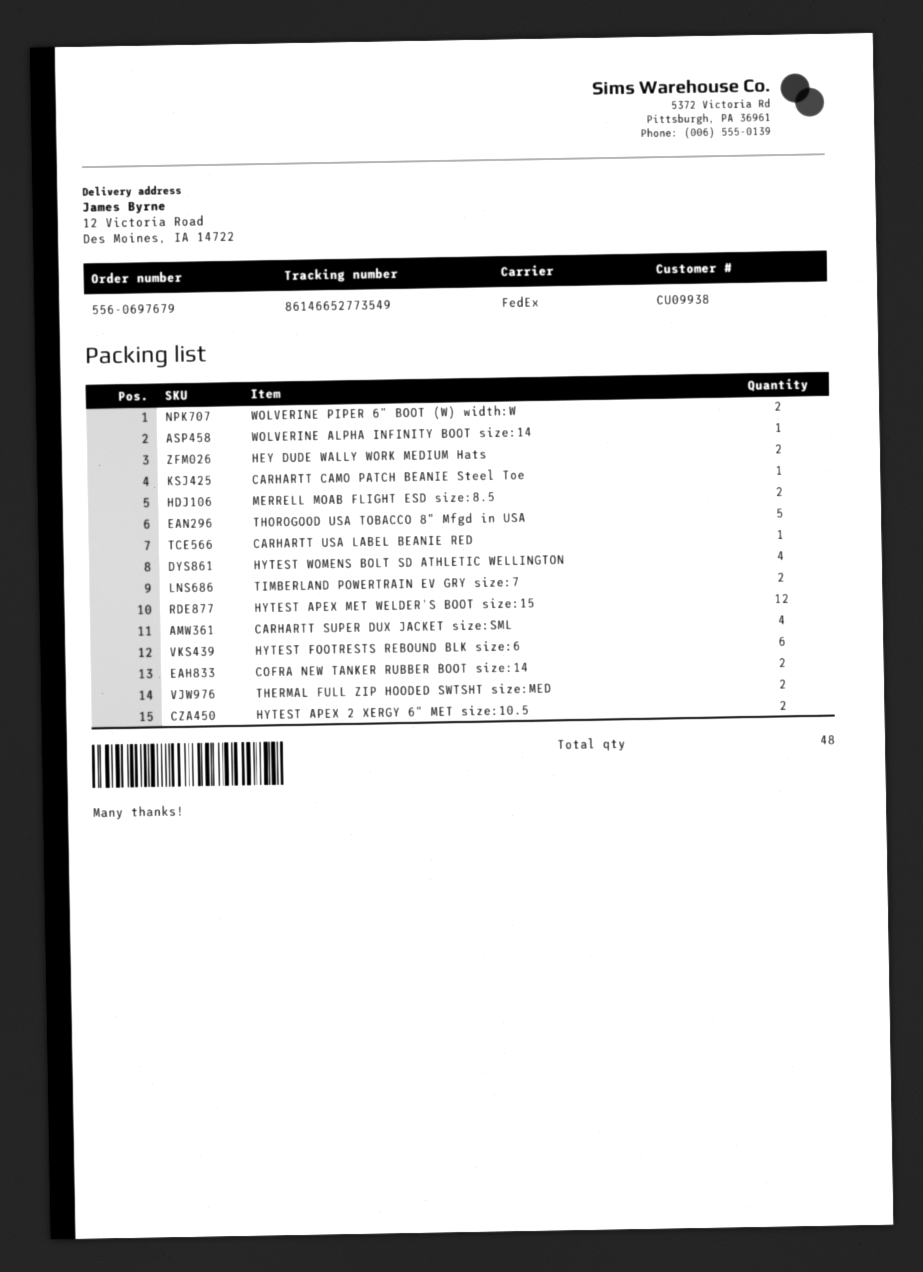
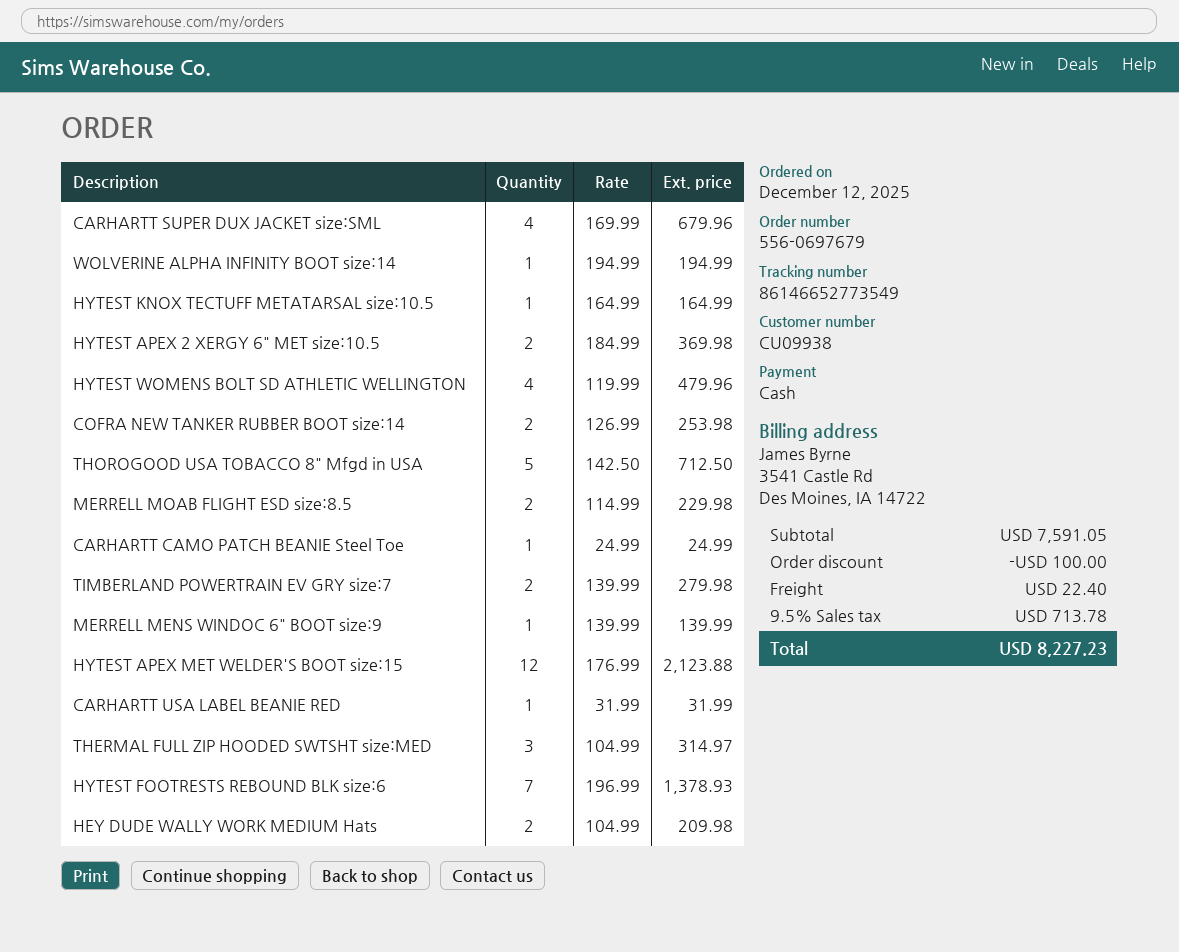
WOLVERINE PIPER 6" BOOT (W) width:W: 2 -> none
HYTEST FOOTRESTS REBOUND BLK size:6: 6 -> 7
THERMAL FULL ZIP HOODED SWTSHT size:MED: 2 -> 3
HYTEST KNOX TECTUFF METATARSAL size:10.5: none -> 1
MERRELL MENS WINDOC 6" BOOT size:9: none -> 1

